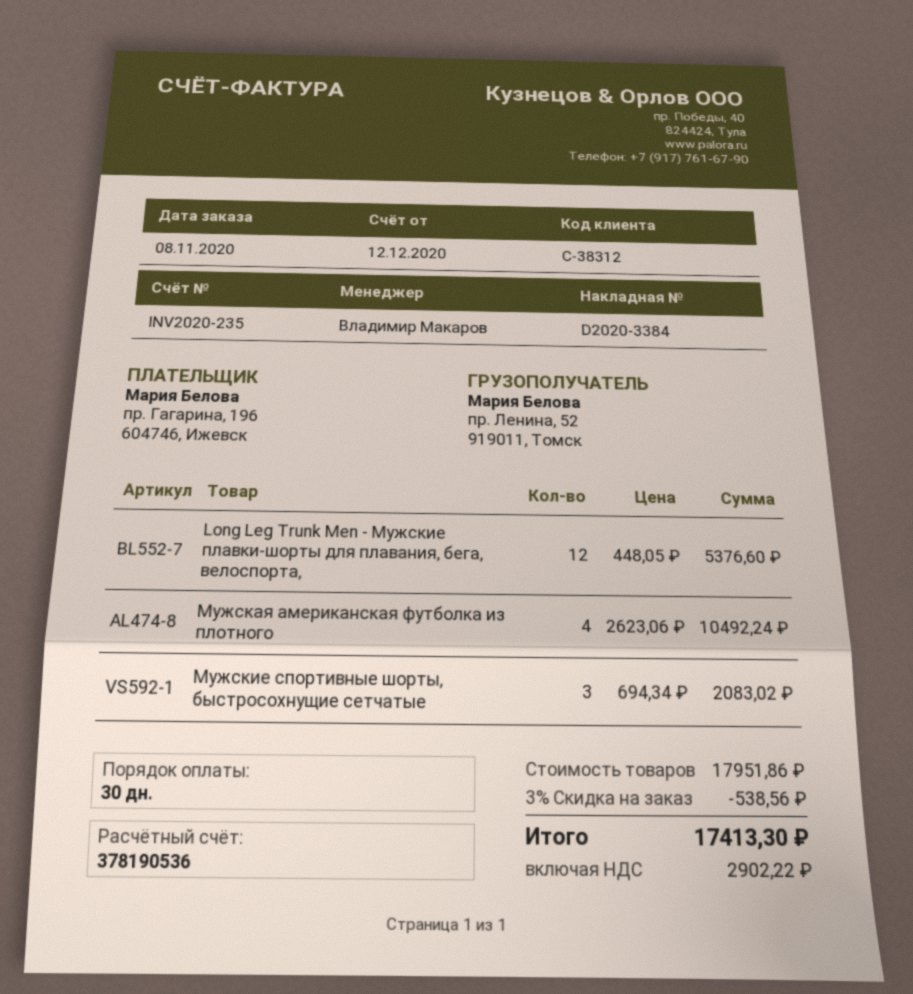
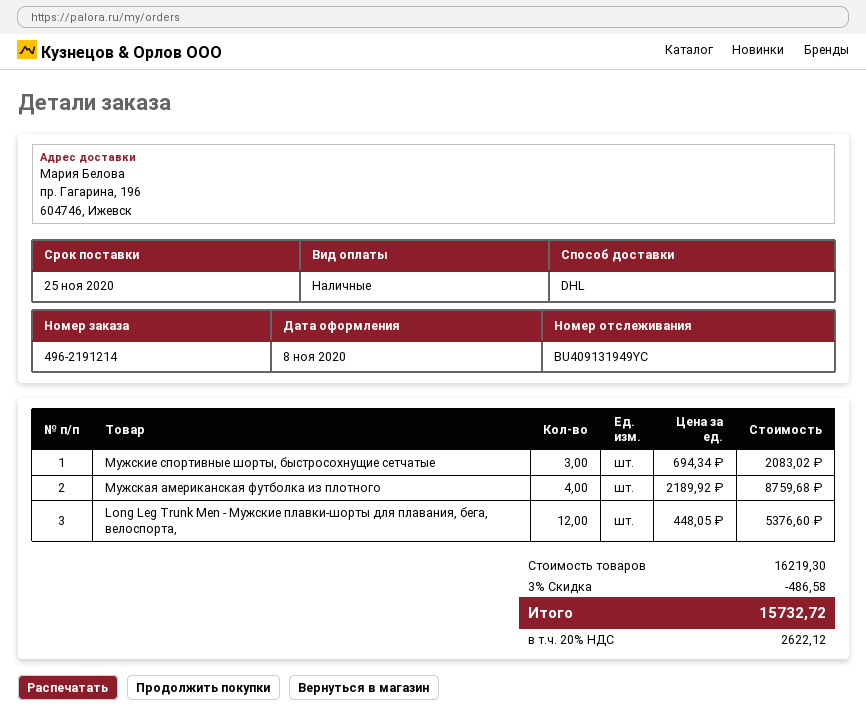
ship to: пр. Ленина, 52, 919011, Томск -> пр. Гагарина, 196, 604746, Ижевск
Мужская американская футболка из плотного: 4 x 2623.06 = 10492.24 -> 4 x 2189.92 = 8759.68
subtotal: 17951.86 -> 16219.30
discount: 3% = 538.56 -> 3% = 486.58
tax: 2902.22 -> 2622.12
total: 17413.30 -> 15732.72

